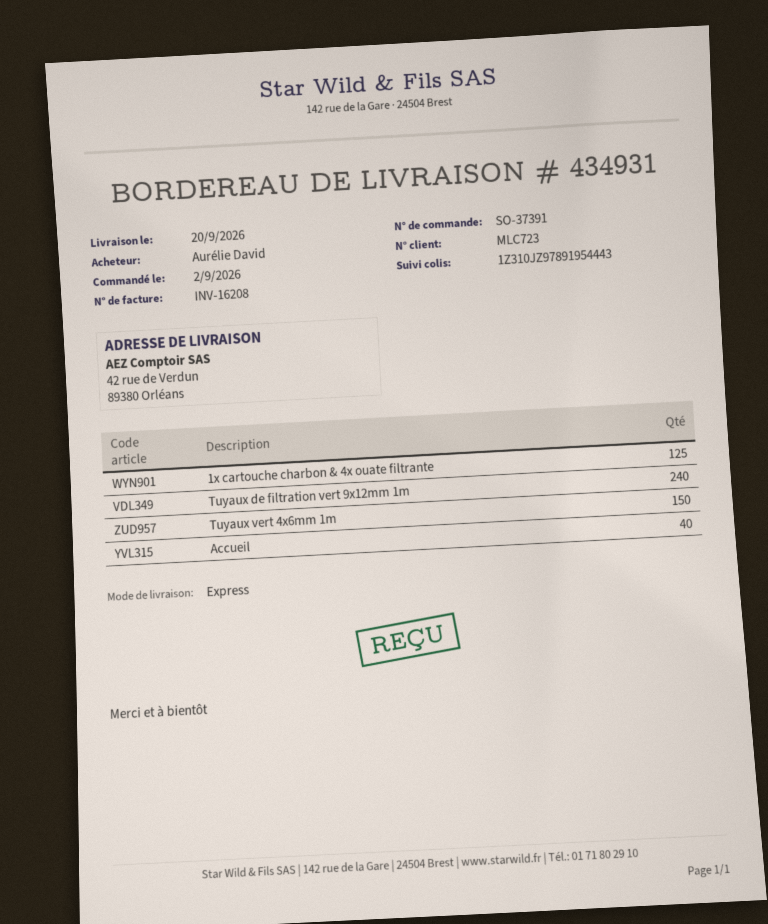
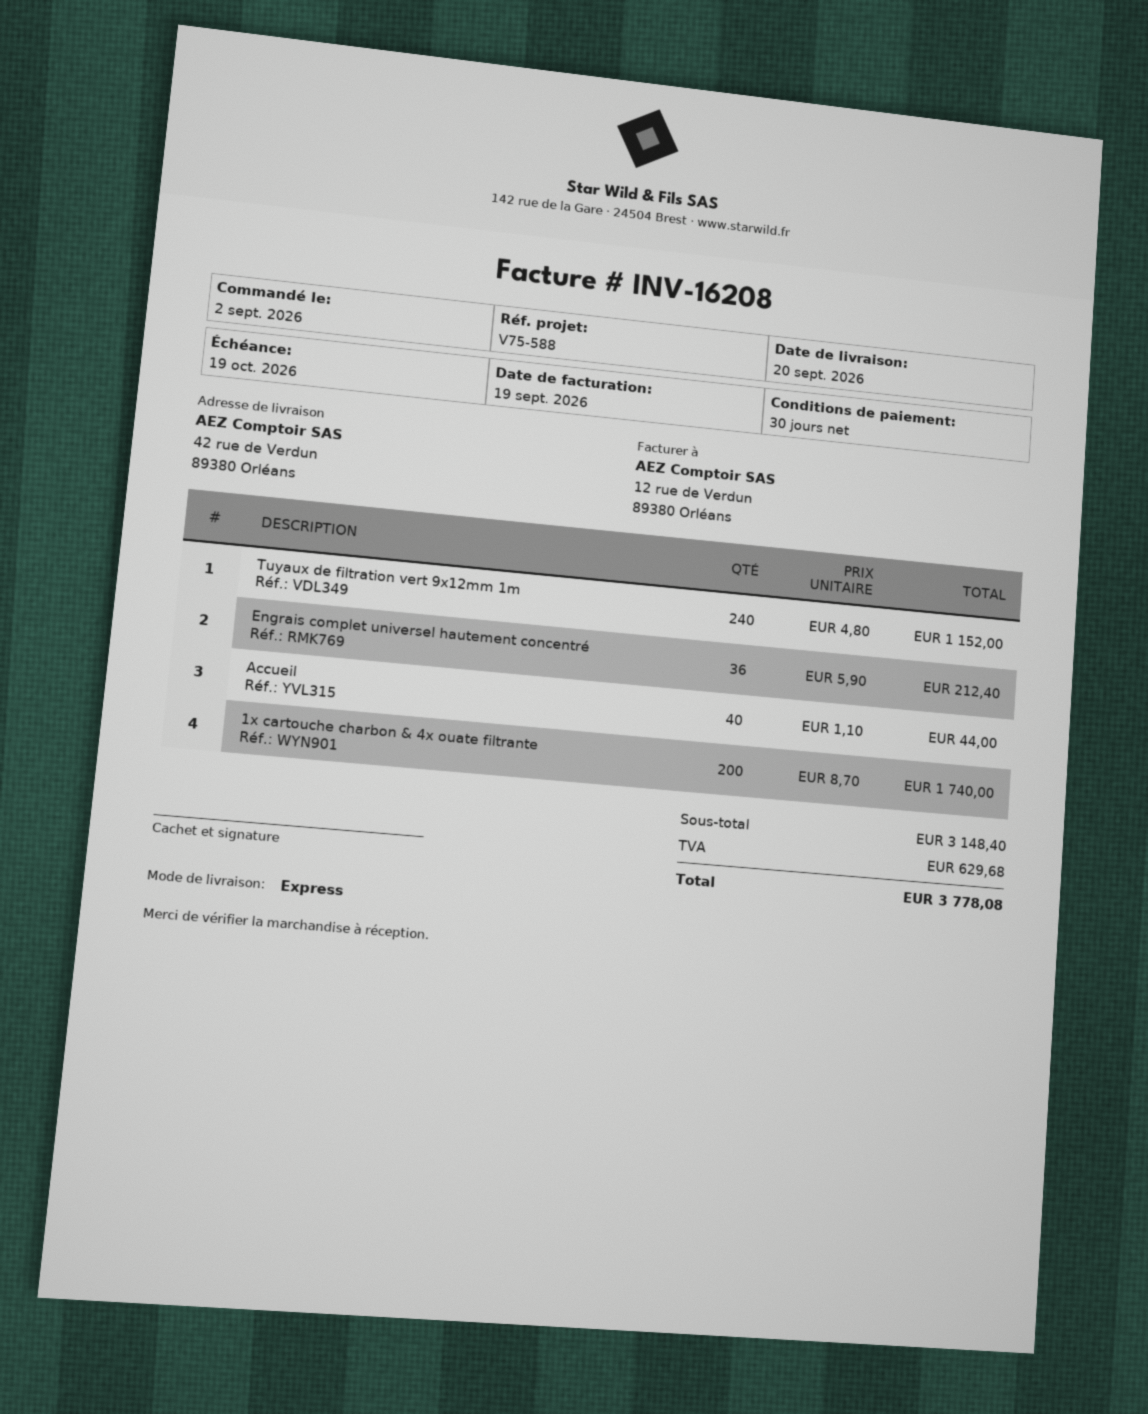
1x cartouche charbon & 4x ouate filtrante: 125 -> 200
Tuyaux vert 4x6mm 1m: 150 -> none
Engrais complet universel hautement concentré: none -> 36

